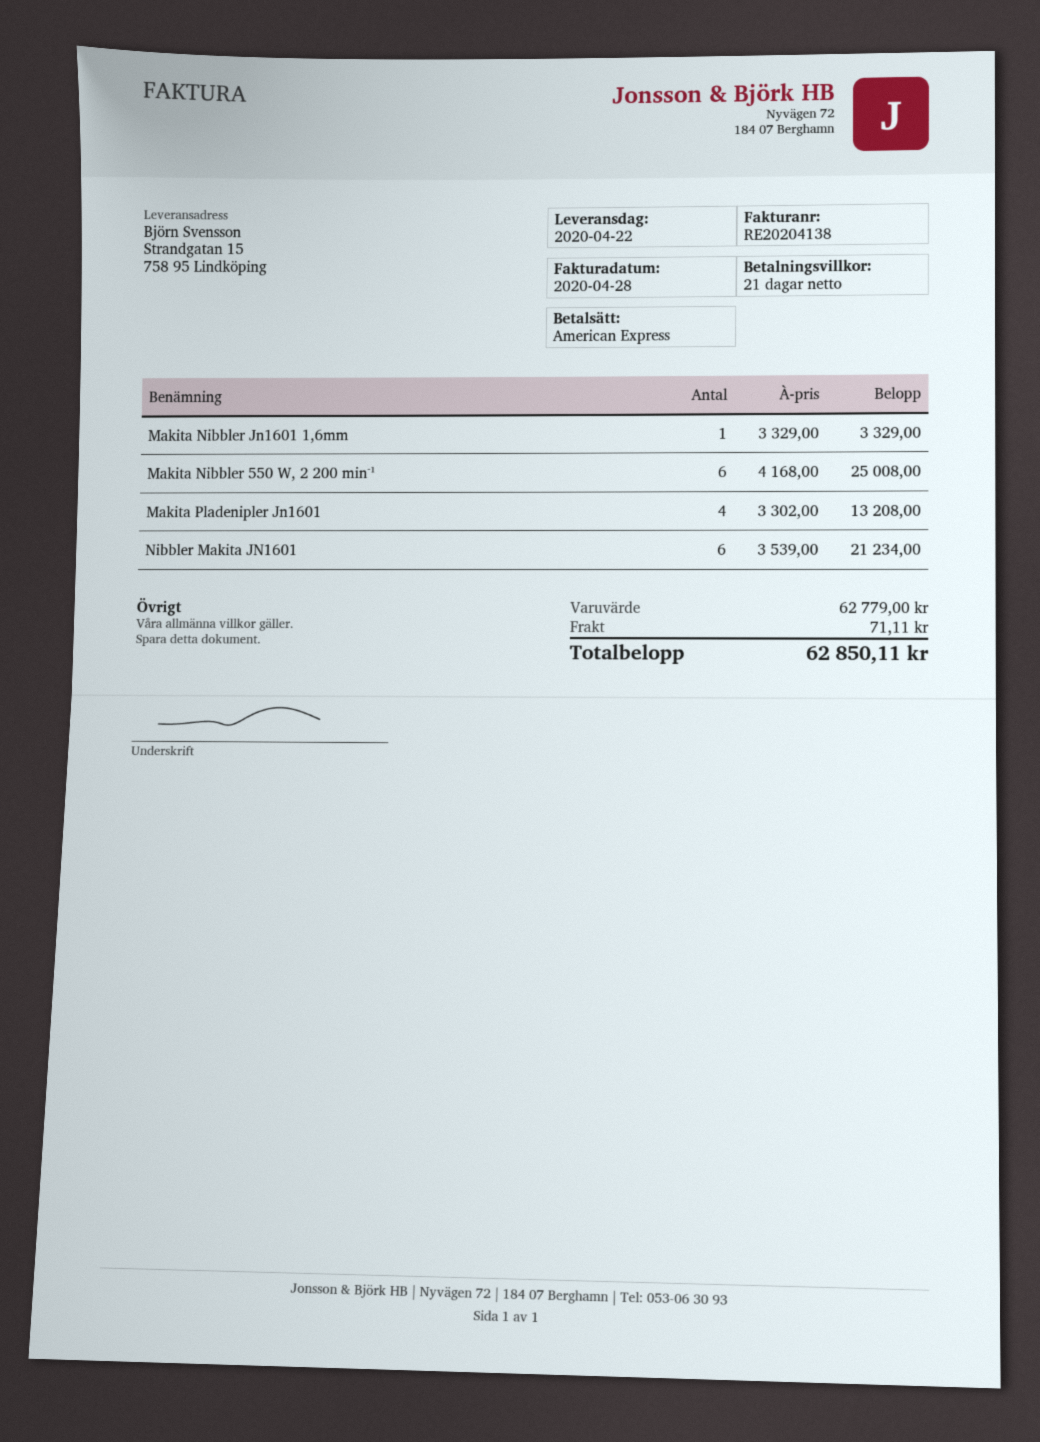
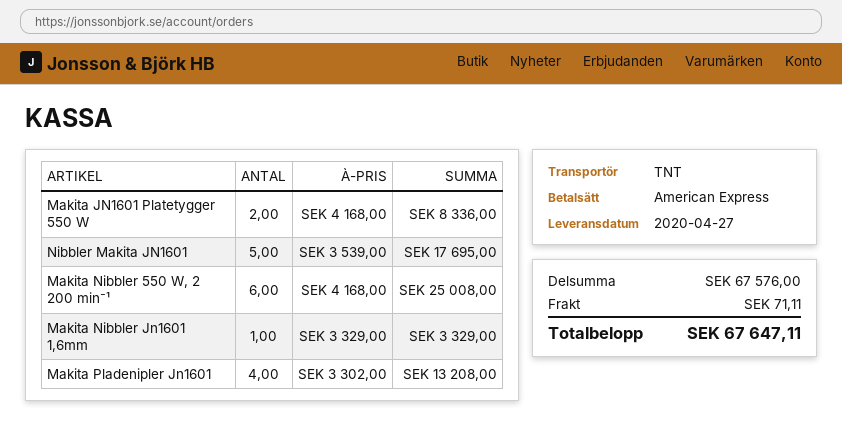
delivery date: 2020-04-22 -> 2020-04-27
Nibbler Makita JN1601: 6 x 3539.00 = 21234.00 -> 5 x 3539.00 = 17695.00
Makita JN1601 Platetygger 550 W: none -> 2 x 4168.00 = 8336.00
subtotal: 62779.00 -> 67576.00
total: 62850.11 -> 67647.11

